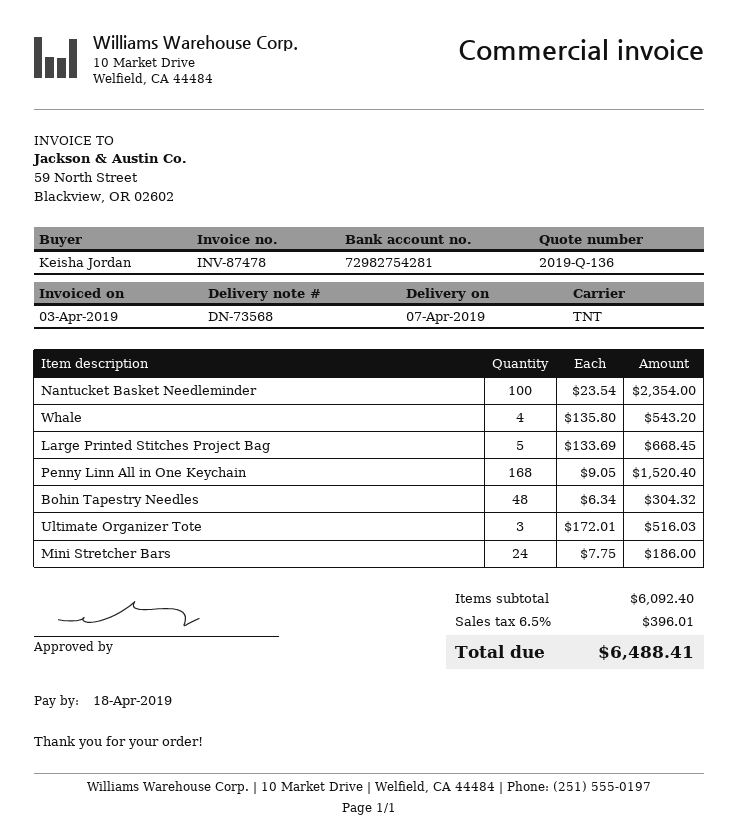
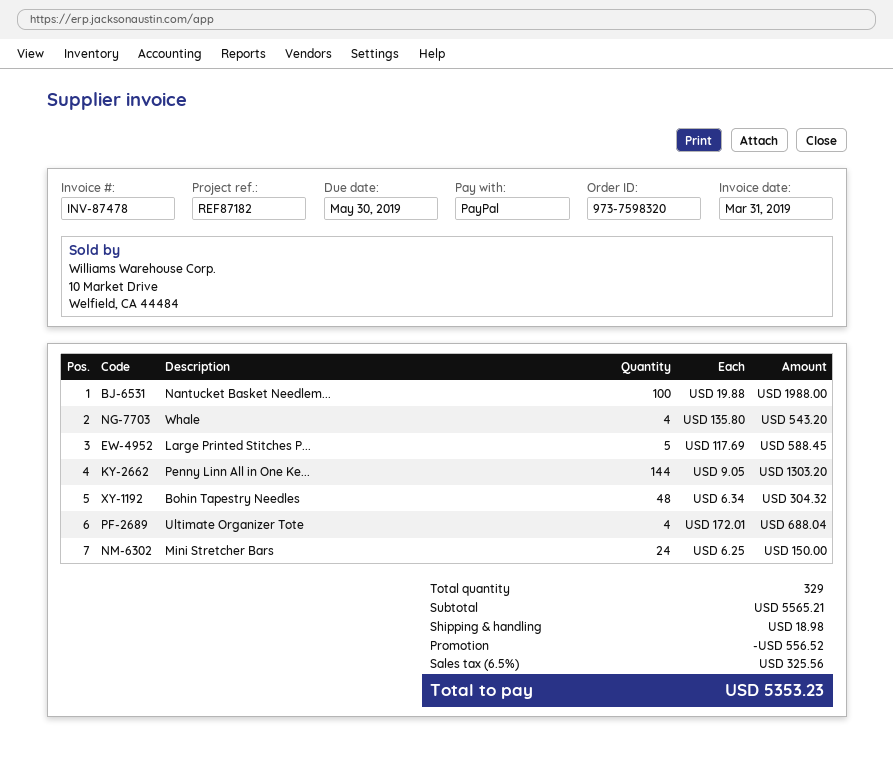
invoice date: 2019-04-03 -> 2019-03-31
due date: 2019-04-18 -> 2019-05-30
Nantucket Basket Needleminder: 100 x 23.54 = 2354.00 -> 100 x 19.88 = 1988.00
Large Printed Stitches Project Bag: 5 x 133.69 = 668.45 -> 5 x 117.69 = 588.45
Penny Linn All in One Keychain: 168 x 9.05 = 1520.40 -> 144 x 9.05 = 1303.20
Ultimate Organizer Tote: 3 x 172.01 = 516.03 -> 4 x 172.01 = 688.04
Mini Stretcher Bars: 24 x 7.75 = 186.00 -> 24 x 6.25 = 150.00
subtotal: 6092.40 -> 5565.21
discount: none -> 556.52
shipping: none -> 18.98
tax: 6.5% = 396.01 -> 6.5% = 325.56
total: 6488.41 -> 5353.23

